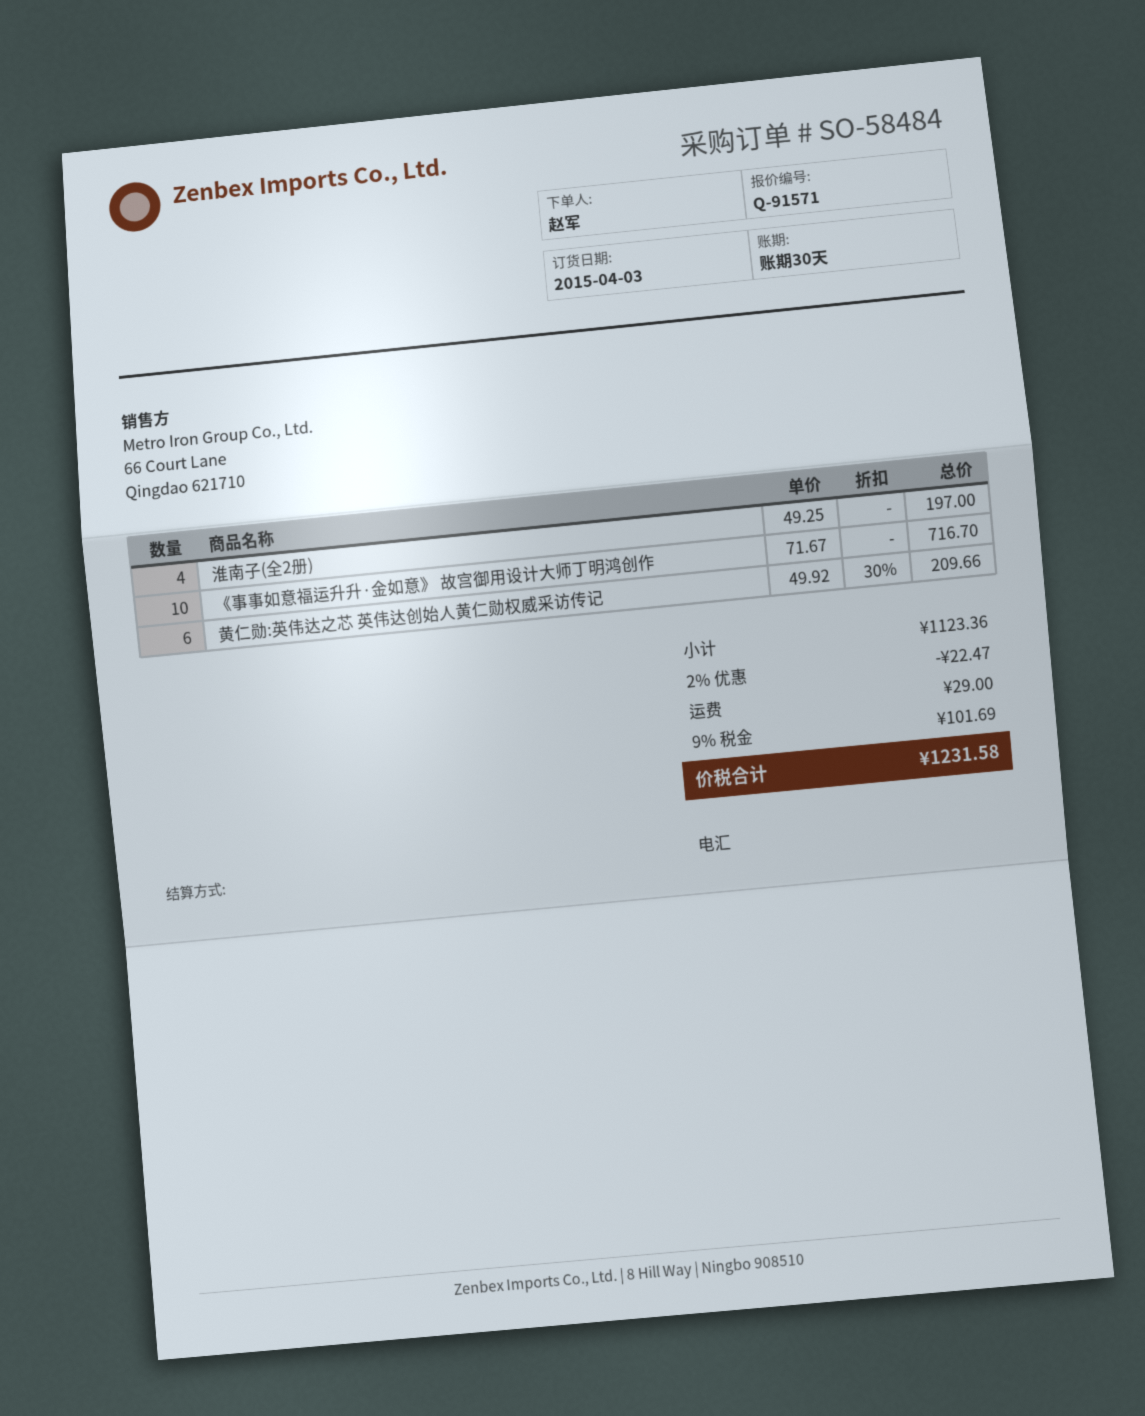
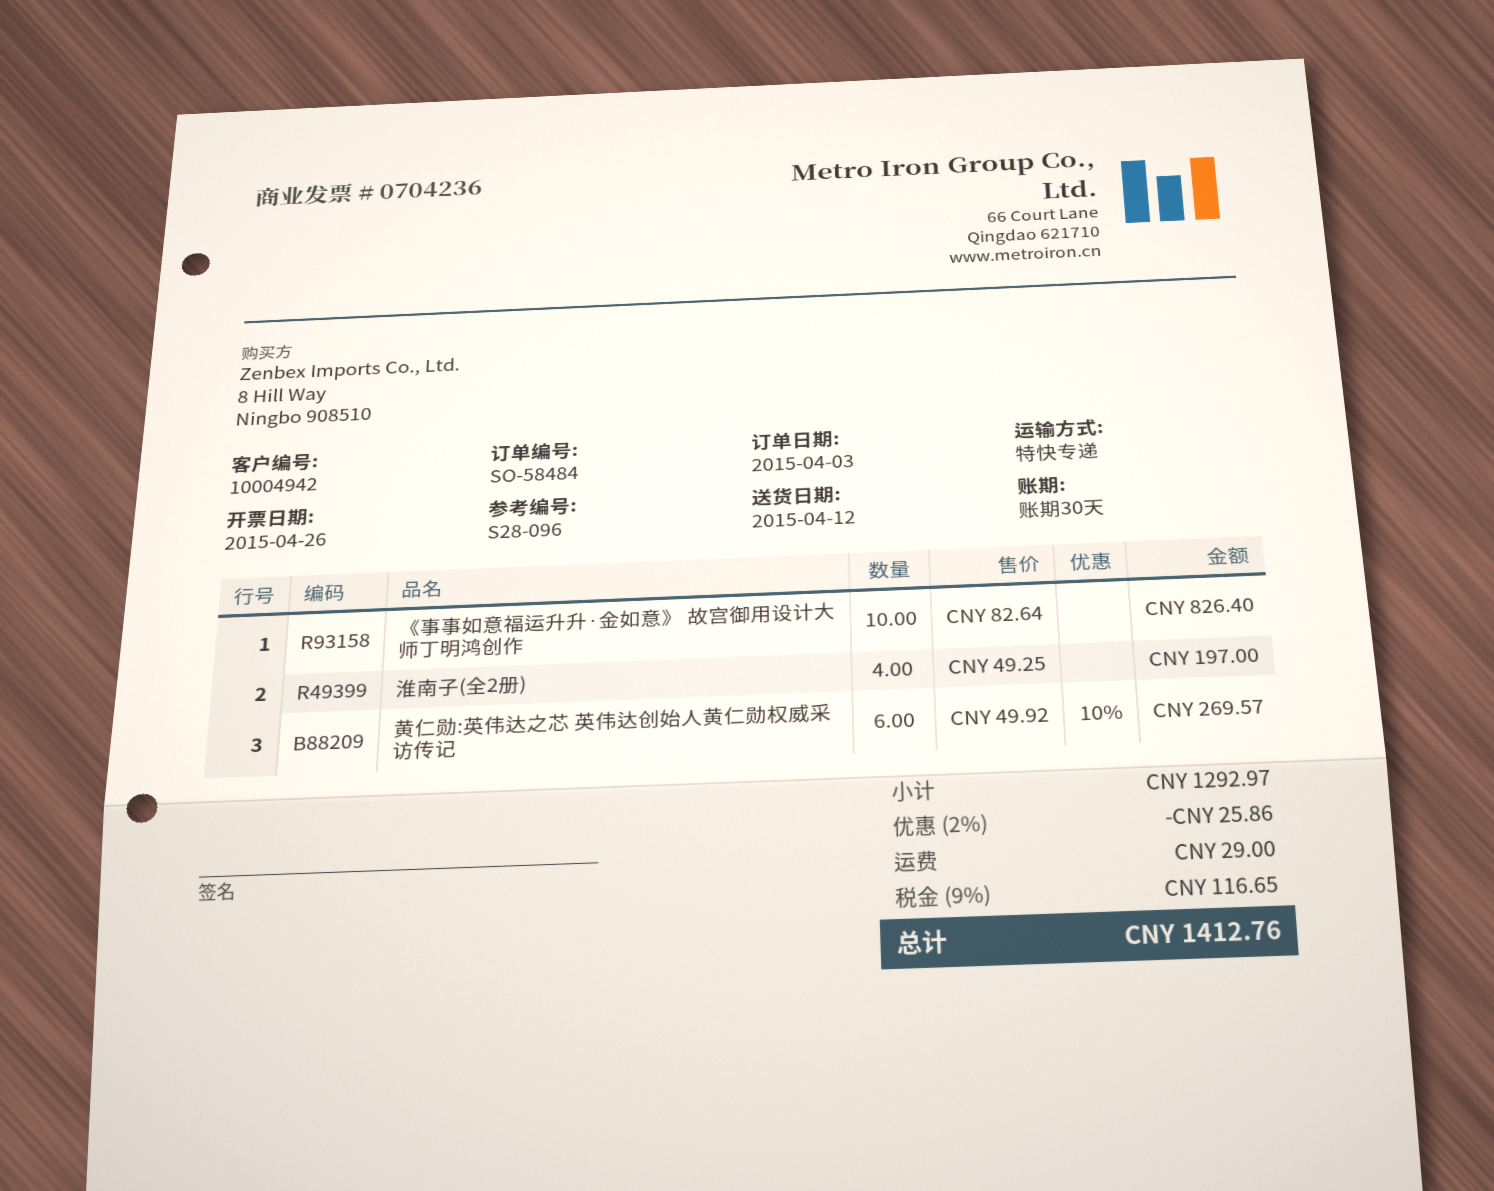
《事事如意福运升升·金如意》 故宫御用设计大师丁明鸿创作: 10 x 71.67 = 716.70 -> 10 x 82.64 = 826.40
黄仁勋:英伟达之芯 英伟达创始人黄仁勋权威采访传记: 6 x 49.92 - 30% = 209.66 -> 6 x 49.92 - 10% = 269.57
subtotal: 1123.36 -> 1292.97
discount: 2% = 22.47 -> 2% = 25.86
tax: 9% = 101.69 -> 9% = 116.65
total: 1231.58 -> 1412.76

